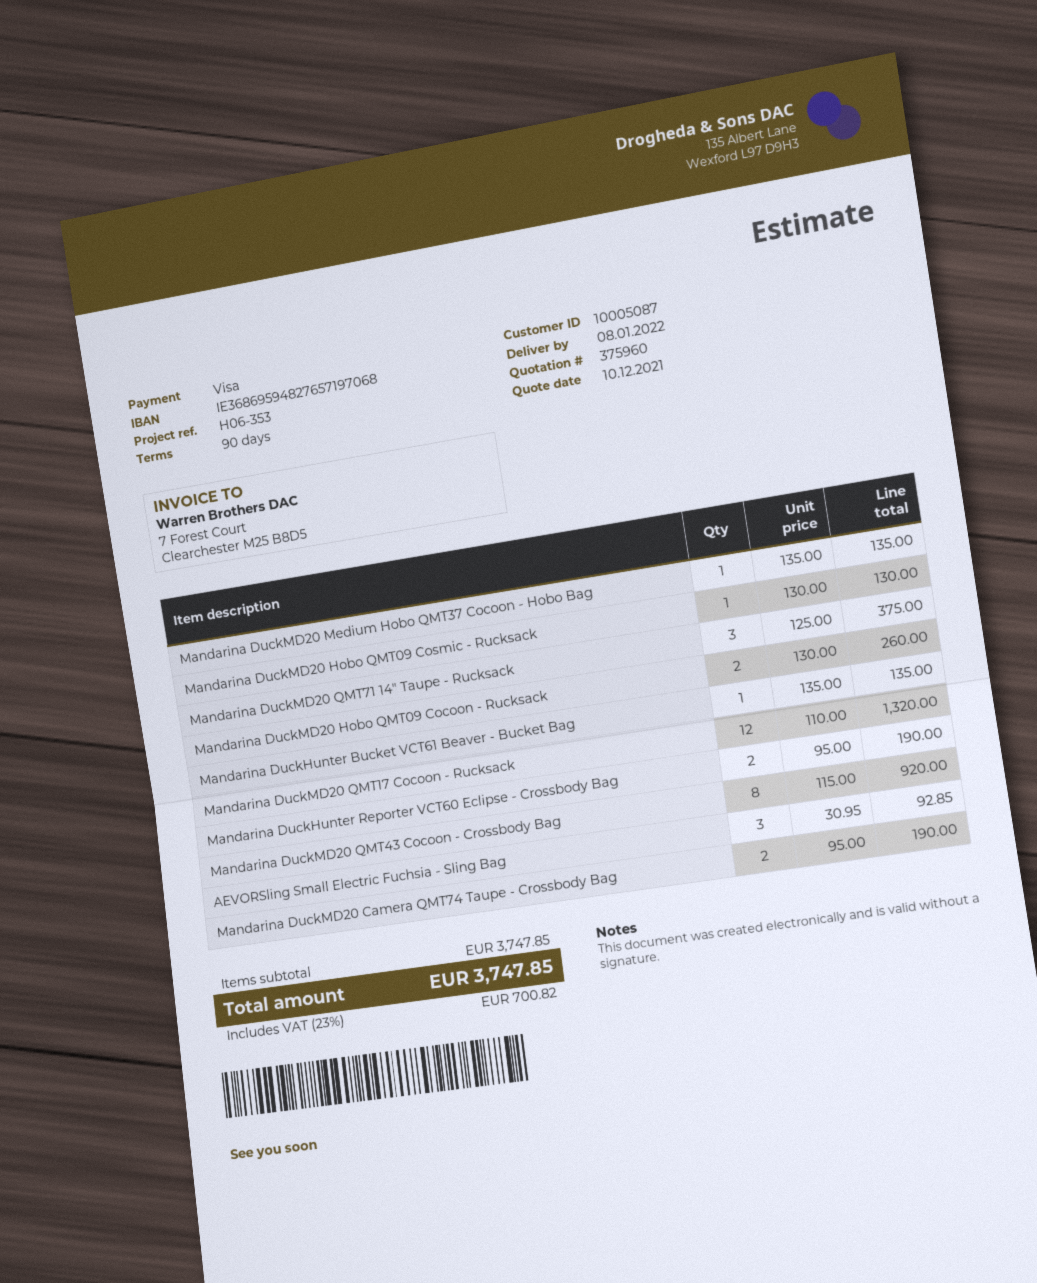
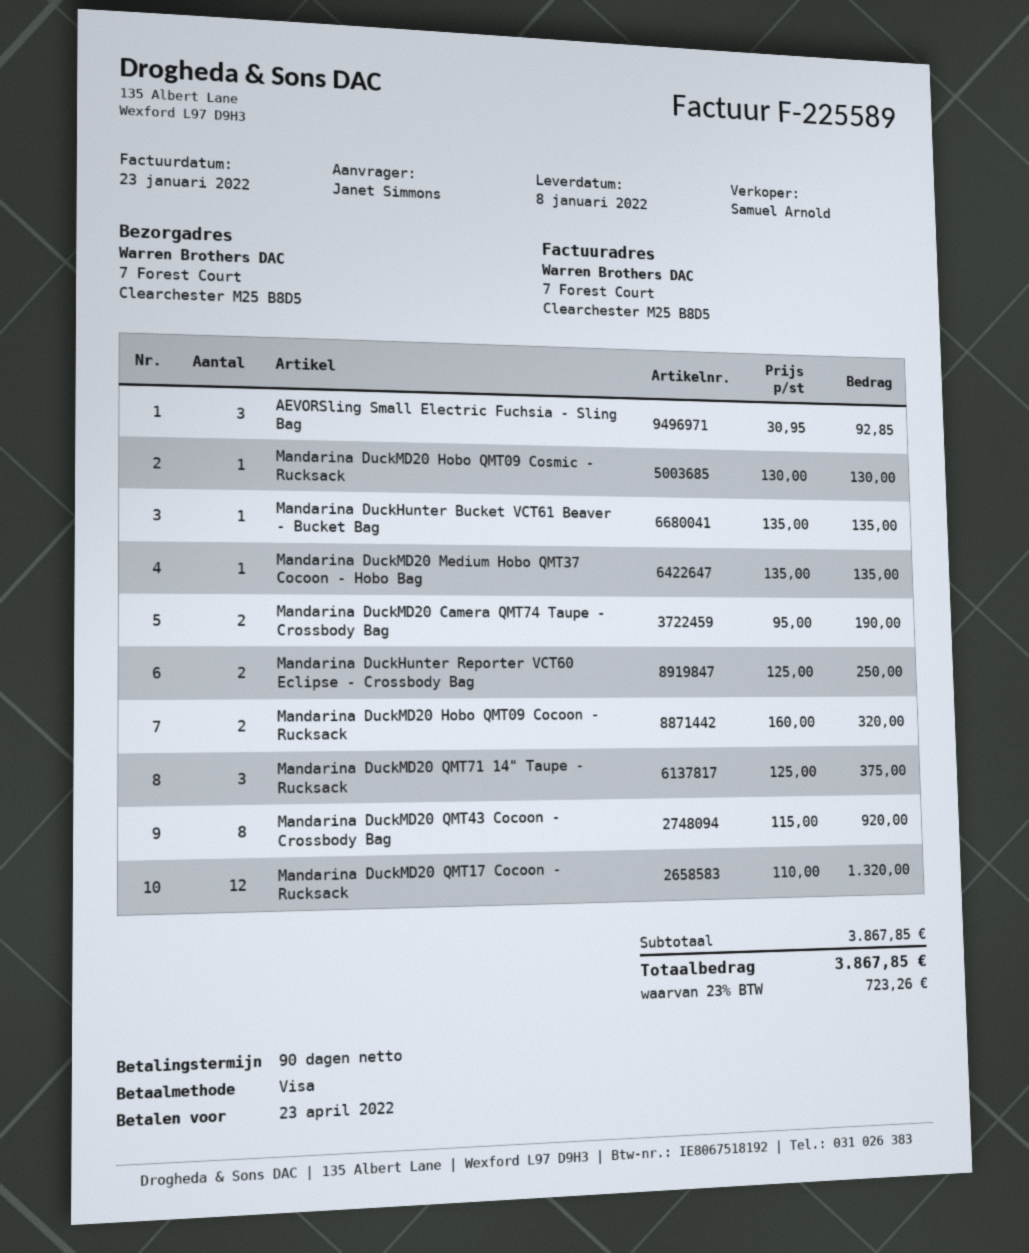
Mandarina DuckMD20 Hobo QMT09 Cocoon - Rucksack: 2 x 130.00 = 260.00 -> 2 x 160.00 = 320.00
Mandarina DuckHunter Reporter VCT60 Eclipse - Crossbody Bag: 2 x 95.00 = 190.00 -> 2 x 125.00 = 250.00
subtotal: 3747.85 -> 3867.85
tax: 23% = 700.82 -> 23% = 723.26
total: 3747.85 -> 3867.85

